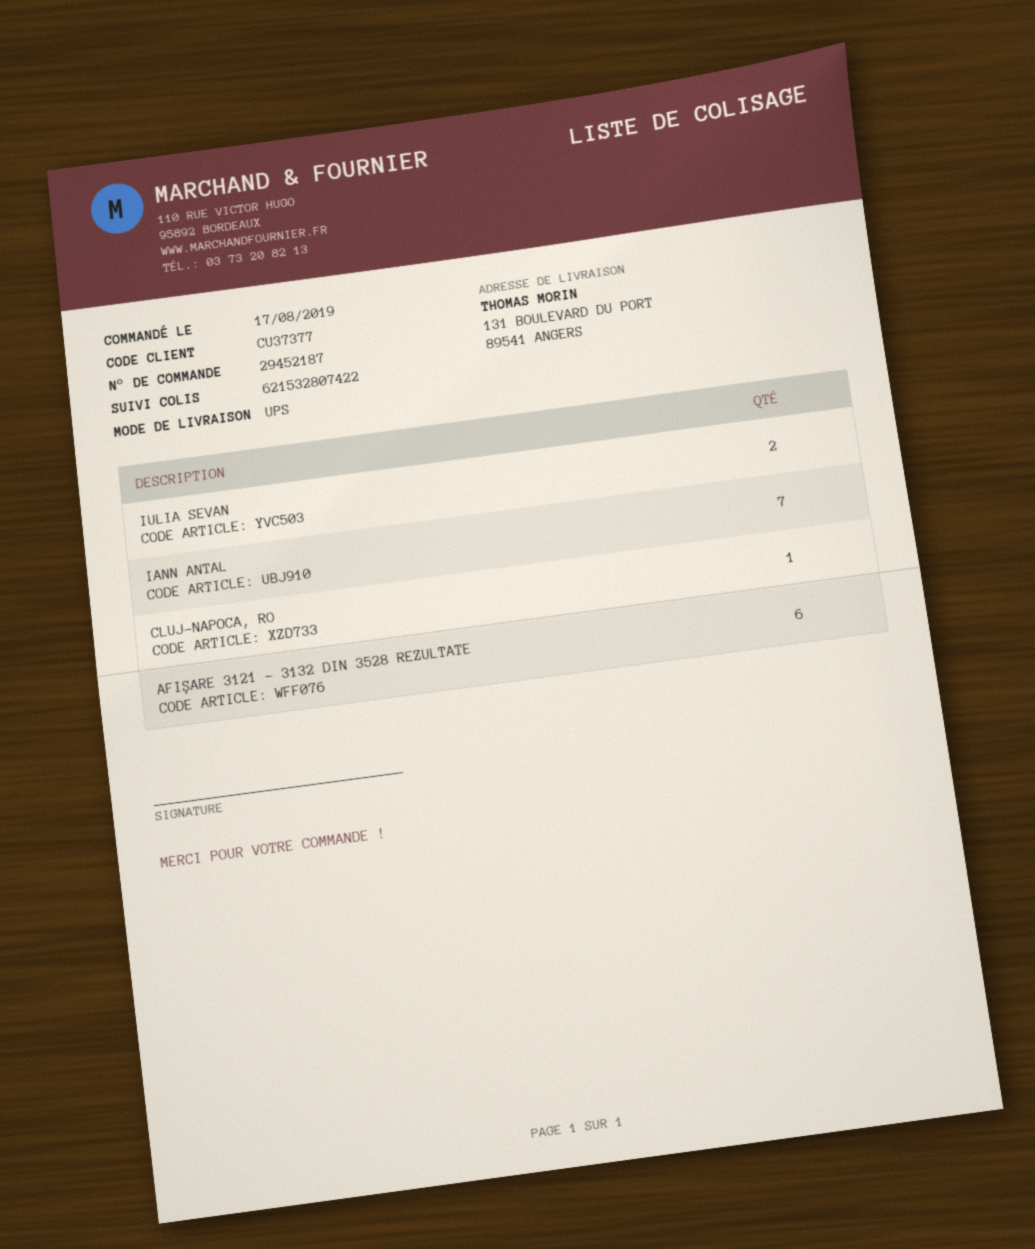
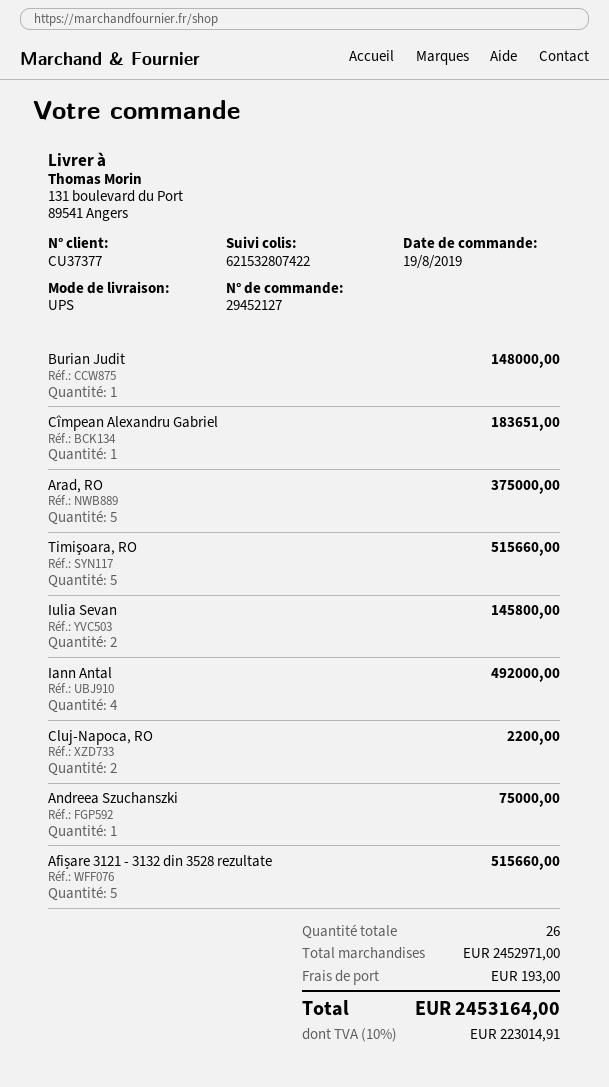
order number: 29452187 -> 29452127
order date: 2019-08-17 -> 2019-08-19
IANN ANTAL: 7 -> 4
CLUJ-NAPOCA, RO: 1 -> 2
AFIȘARE 3121 - 3132 DIN 3528 REZULTATE: 6 -> 5
Burian Judit: none -> 1
Cîmpean Alexandru Gabriel: none -> 1
Arad, RO: none -> 5
Timişoara, RO: none -> 5
Andreea Szuchanszki: none -> 1

